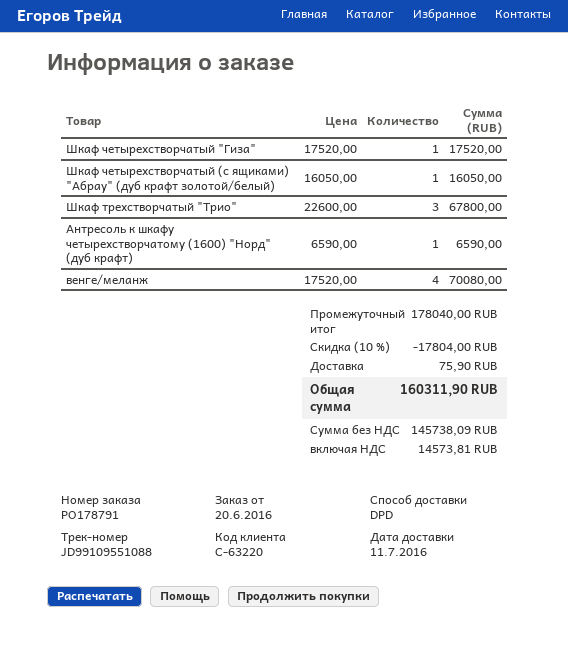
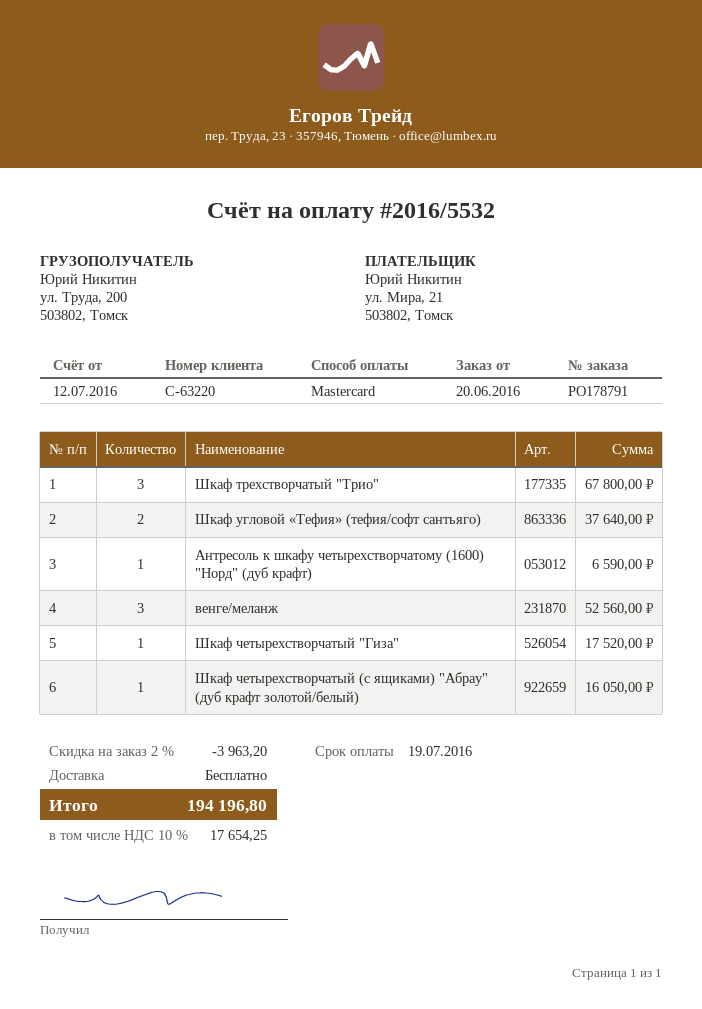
венге/меланж: 4 for 70080.00 -> 3 for 52560.00
Шкаф угловой «Тефия» (тефия/софт сантьяго): none -> 2 for 37640.00
discount: 10% = 17804.00 -> 2% = 3963.20
shipping: 75.90 -> 0.00
tax: 14573.81 -> 17654.25
total: 160311.90 -> 194196.80

